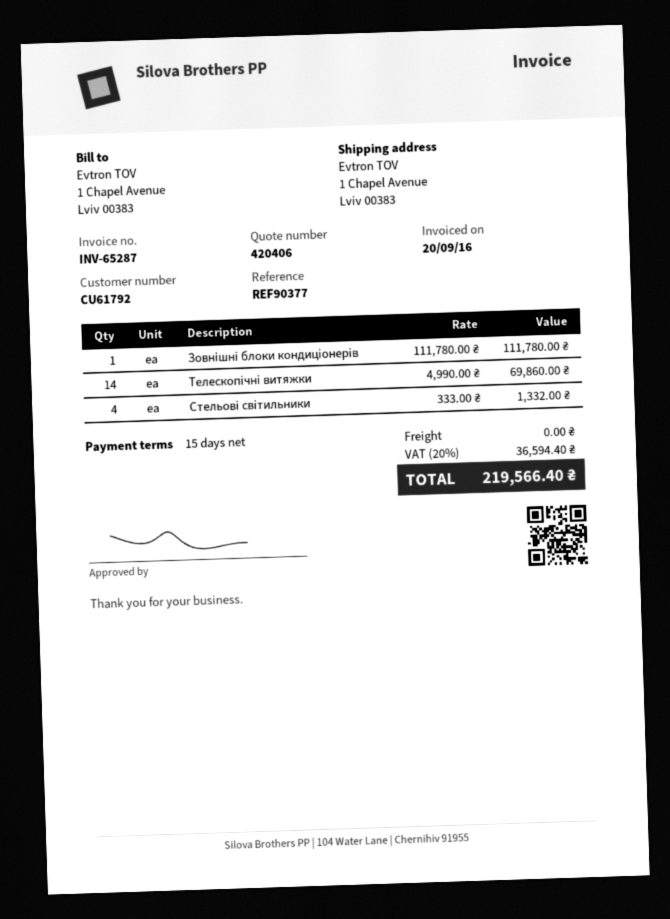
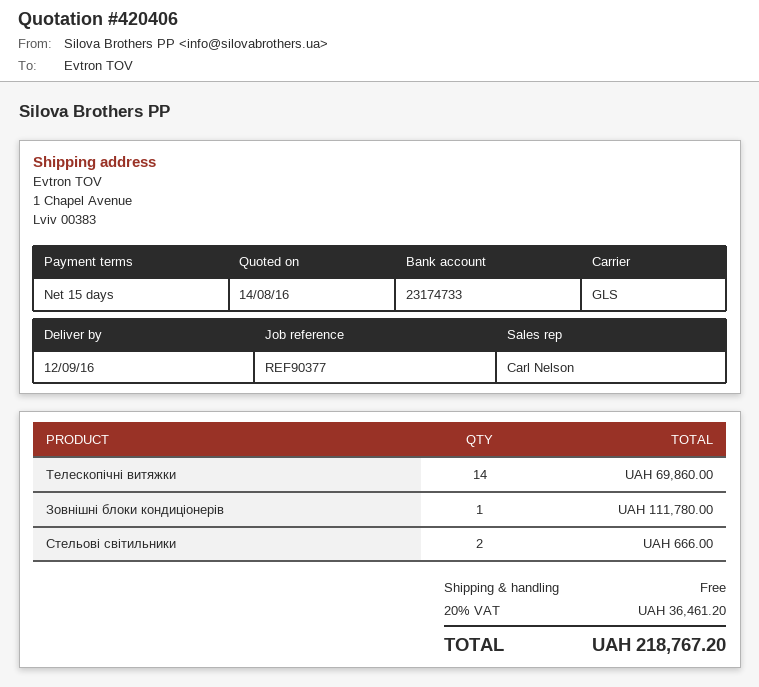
Стельові світильники: 4 for 1332.00 -> 2 for 666.00
tax: 20% = 36594.40 -> 20% = 36461.20
total: 219566.40 -> 218767.20

